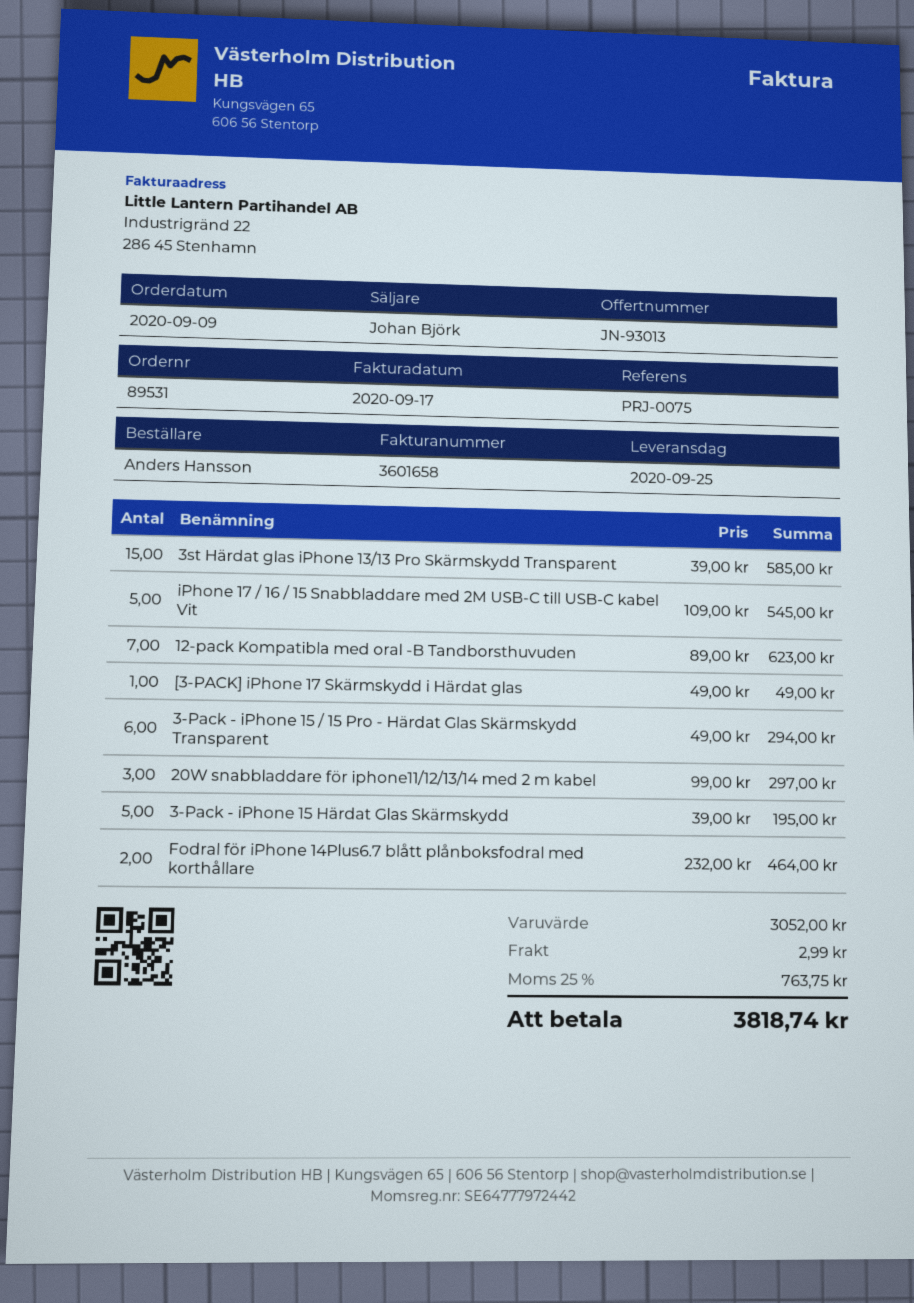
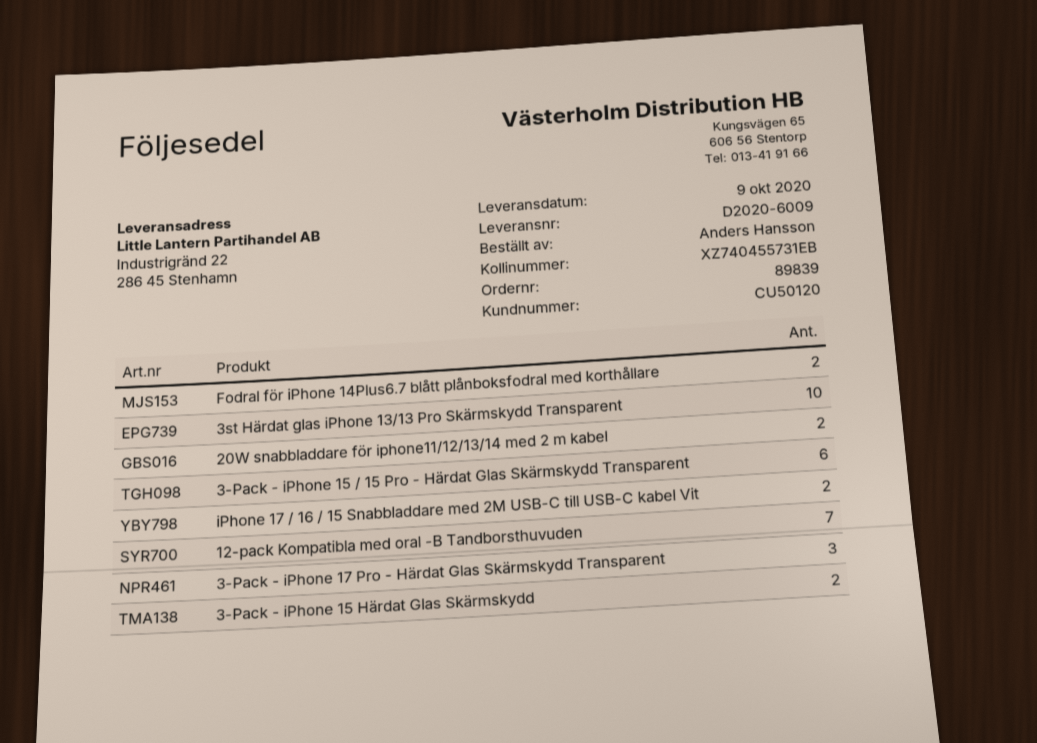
order number: 89531 -> 89839
delivery date: 2020-09-25 -> 2020-10-09
3st Härdat glas iPhone 13/13 Pro Skärmskydd Transparent: 15 -> 10
iPhone 17 / 16 / 15 Snabbladdare med 2M USB-C till USB-C kabel Vit: 5 -> 2
[3-PACK] iPhone 17 Skärmskydd i Härdat glas: 1 -> none
20W snabbladdare för iphone11/12/13/14 med 2 m kabel: 3 -> 2
3-Pack - iPhone 15 Härdat Glas Skärmskydd: 5 -> 2
3-Pack - iPhone 17 Pro - Härdat Glas Skärmskydd Transparent: none -> 3

